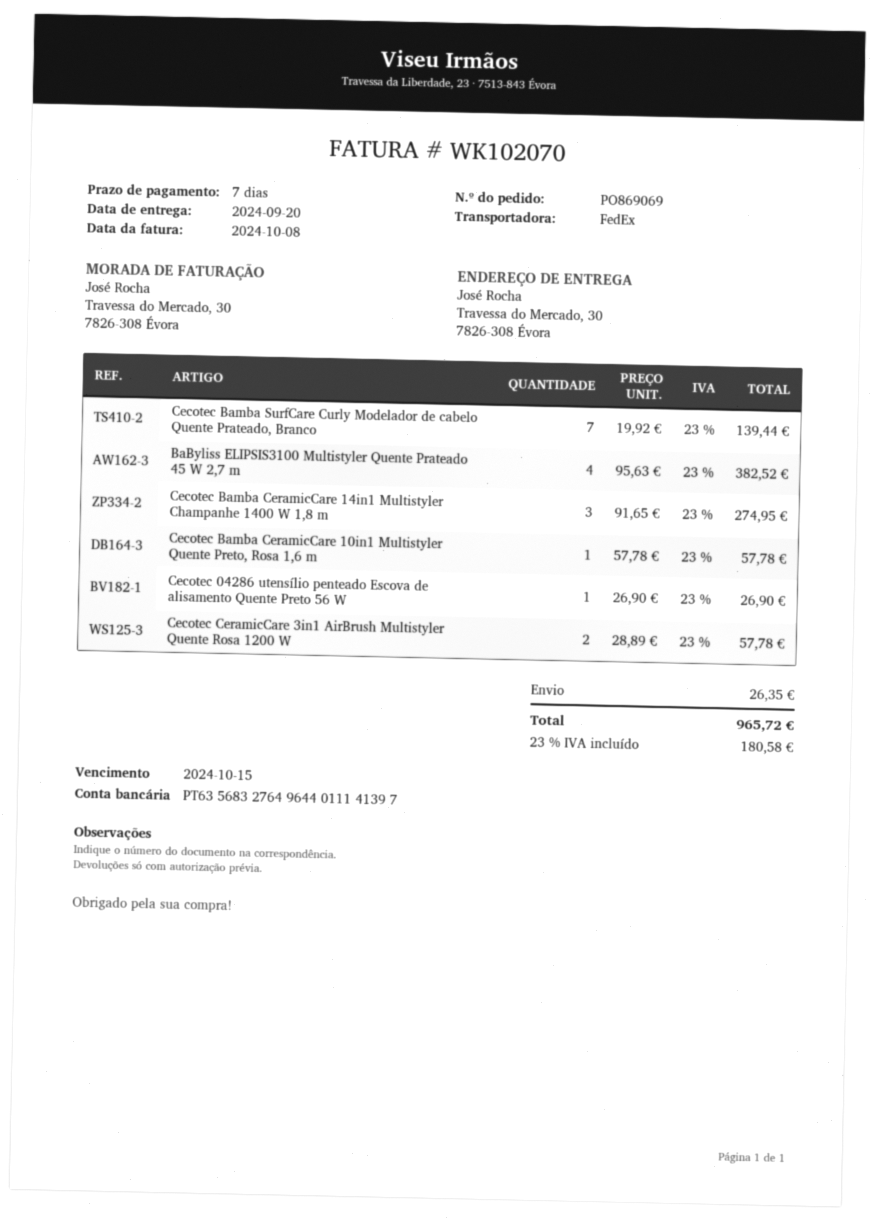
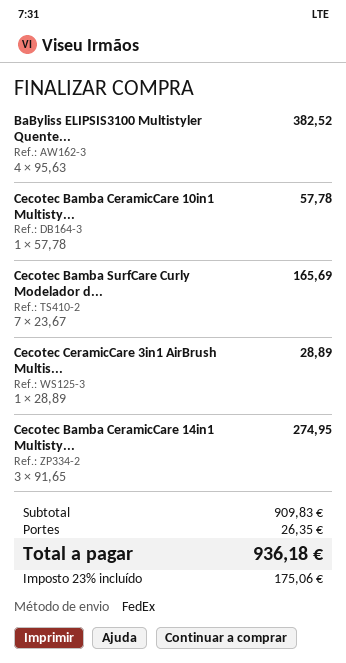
Cecotec Bamba SurfCare Curly Modelador de cabelo Quente Prateado, Branco: 7 x 19.92 = 139.44 -> 7 x 23.67 = 165.69
Cecotec 04286 utensílio penteado Escova de alisamento Quente Preto 56 W: 1 x 26.90 = 26.90 -> none
Cecotec CeramicCare 3in1 AirBrush Multistyler Quente Rosa 1200 W: 2 x 28.89 = 57.78 -> 1 x 28.89 = 28.89
tax: 23% = 180.58 -> 23% = 175.06
total: 965.72 -> 936.18

